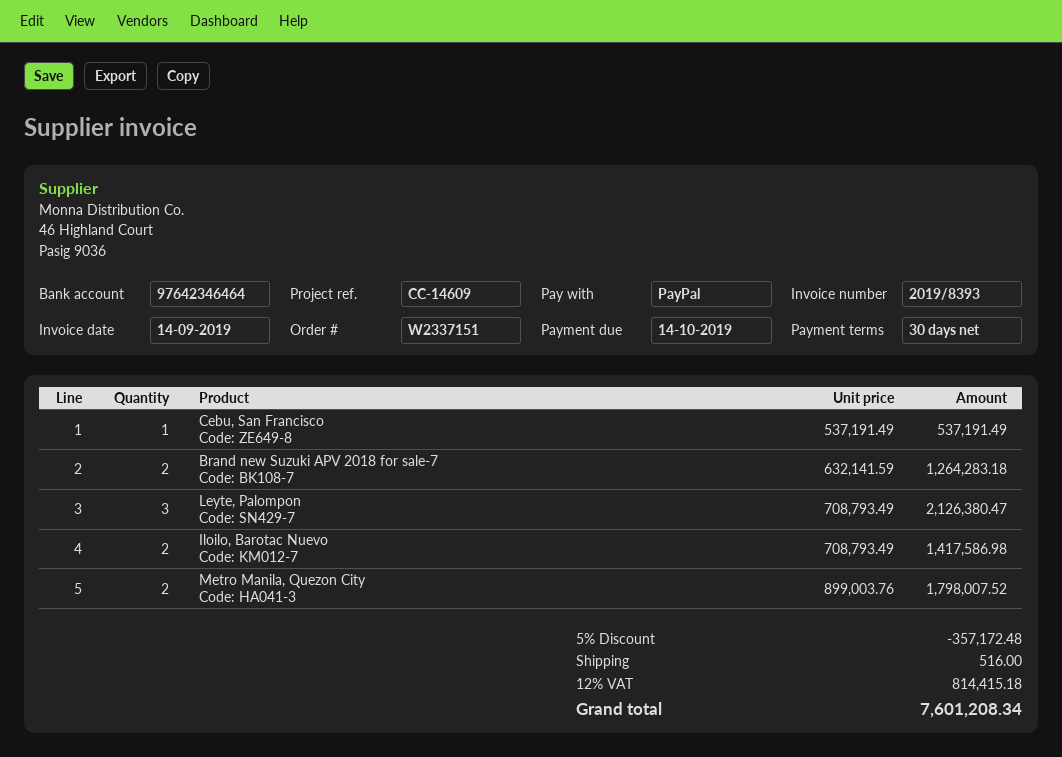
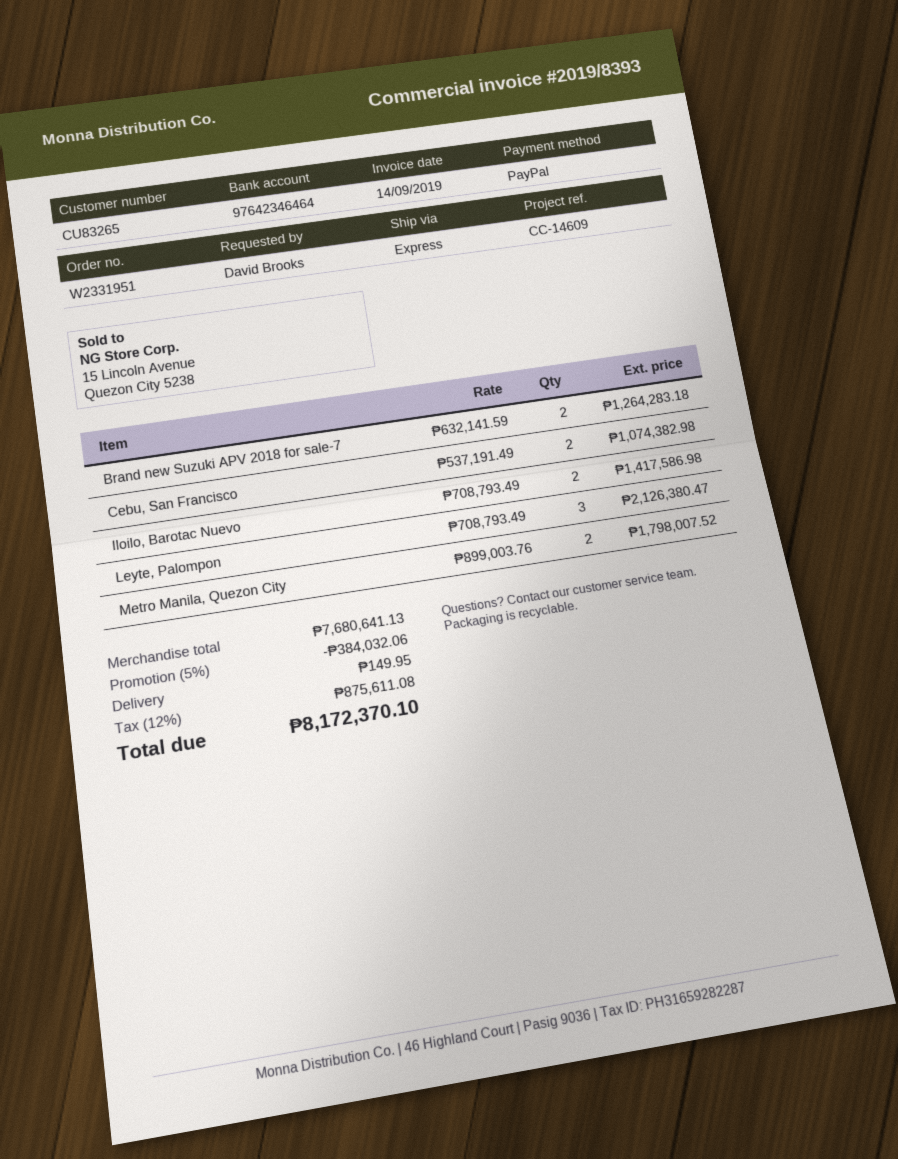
order number: W2337151 -> W2331951
Cebu, San Francisco: 1 x 537191.49 = 537191.49 -> 2 x 537191.49 = 1074382.98
discount: 5% = 357172.48 -> 5% = 384032.06
shipping: 516.00 -> 149.95
tax: 12% = 814415.18 -> 12% = 875611.08
total: 7601208.34 -> 8172370.10

